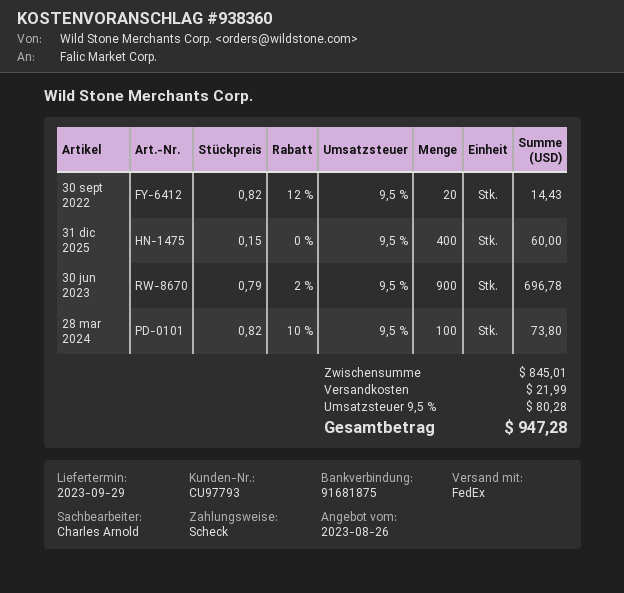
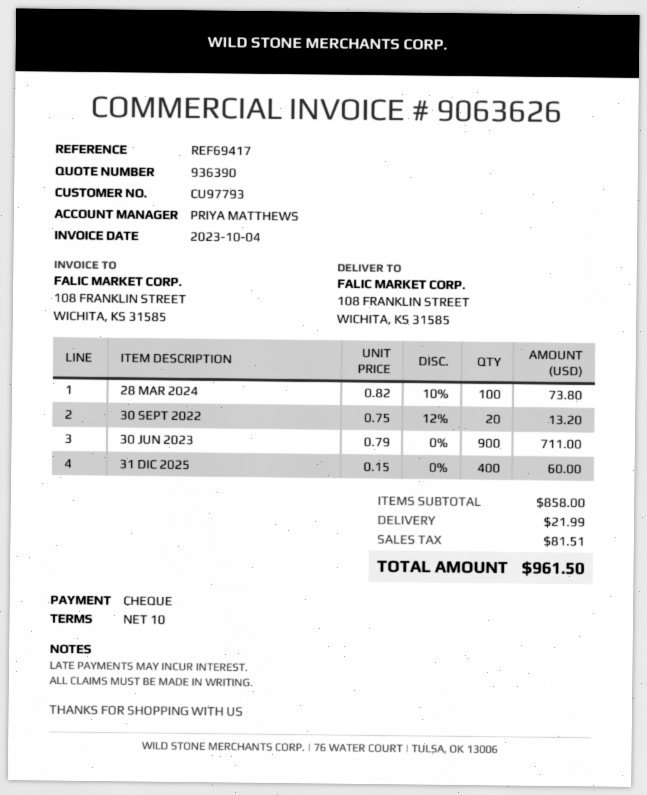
quote number: 938360 -> 936390
sales rep: Charles Arnold -> PRIYA MATTHEWS
30 sept 2022: 20 x 0.82 - 12% = 14.43 -> 20 x 0.75 - 12% = 13.20
30 jun 2023: 900 x 0.79 - 2% = 696.78 -> 900 x 0.79 = 711.00
subtotal: 845.01 -> 858.00
tax: 80.28 -> 81.51
total: 947.28 -> 961.50

